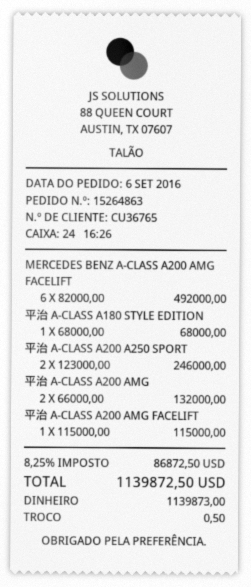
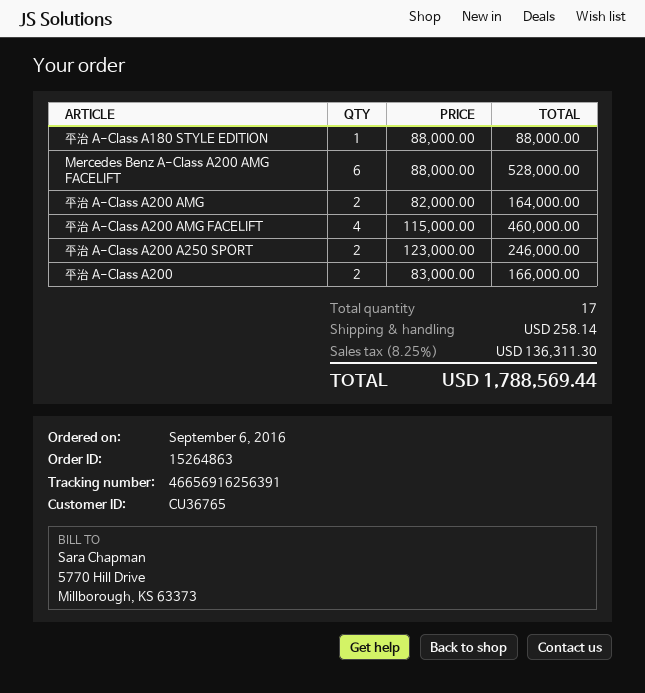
MERCEDES BENZ A-CLASS A200 AMG FACELIFT: 6 x 82000.00 = 492000.00 -> 6 x 88000.00 = 528000.00
平治 A-CLASS A180 STYLE EDITION: 1 x 68000.00 = 68000.00 -> 1 x 88000.00 = 88000.00
平治 A-CLASS A200 AMG: 2 x 66000.00 = 132000.00 -> 2 x 82000.00 = 164000.00
平治 A-CLASS A200 AMG FACELIFT: 1 x 115000.00 = 115000.00 -> 4 x 115000.00 = 460000.00
平治 A-Class A200: none -> 2 x 83000.00 = 166000.00
shipping: none -> 258.14
tax: 8.25% = 86872.50 -> 8.25% = 136311.30
total: 1139872.50 -> 1788569.44

